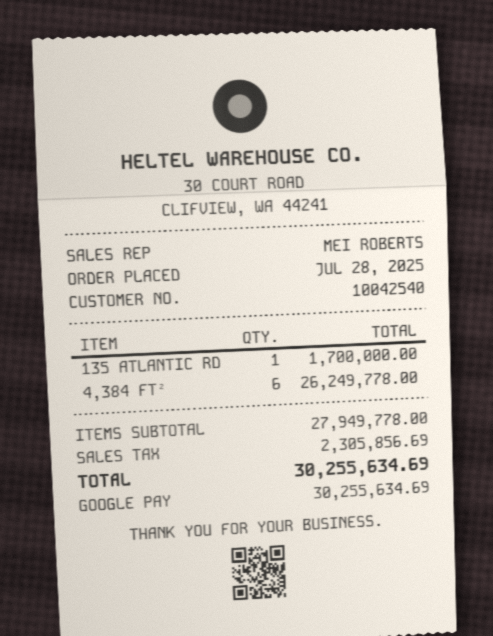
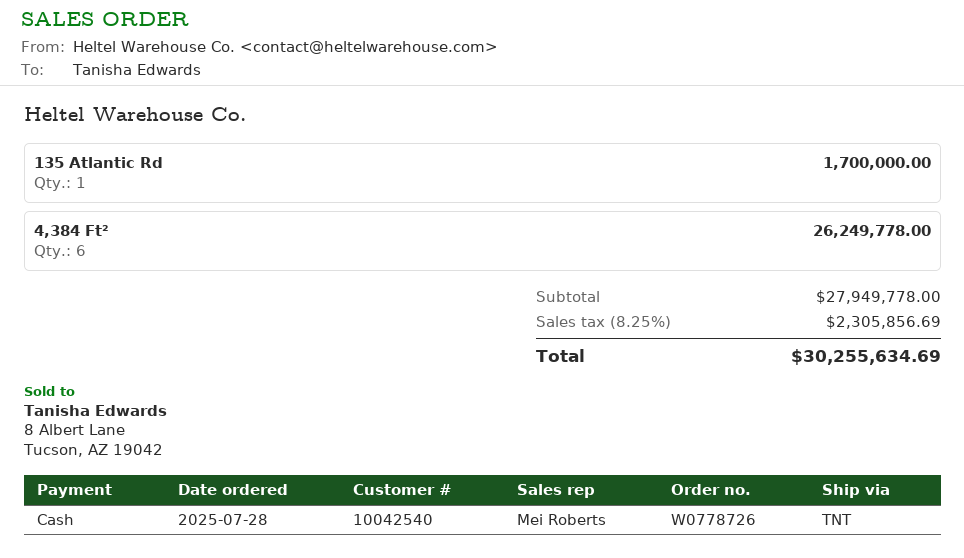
payment method: Google Pay -> cash

